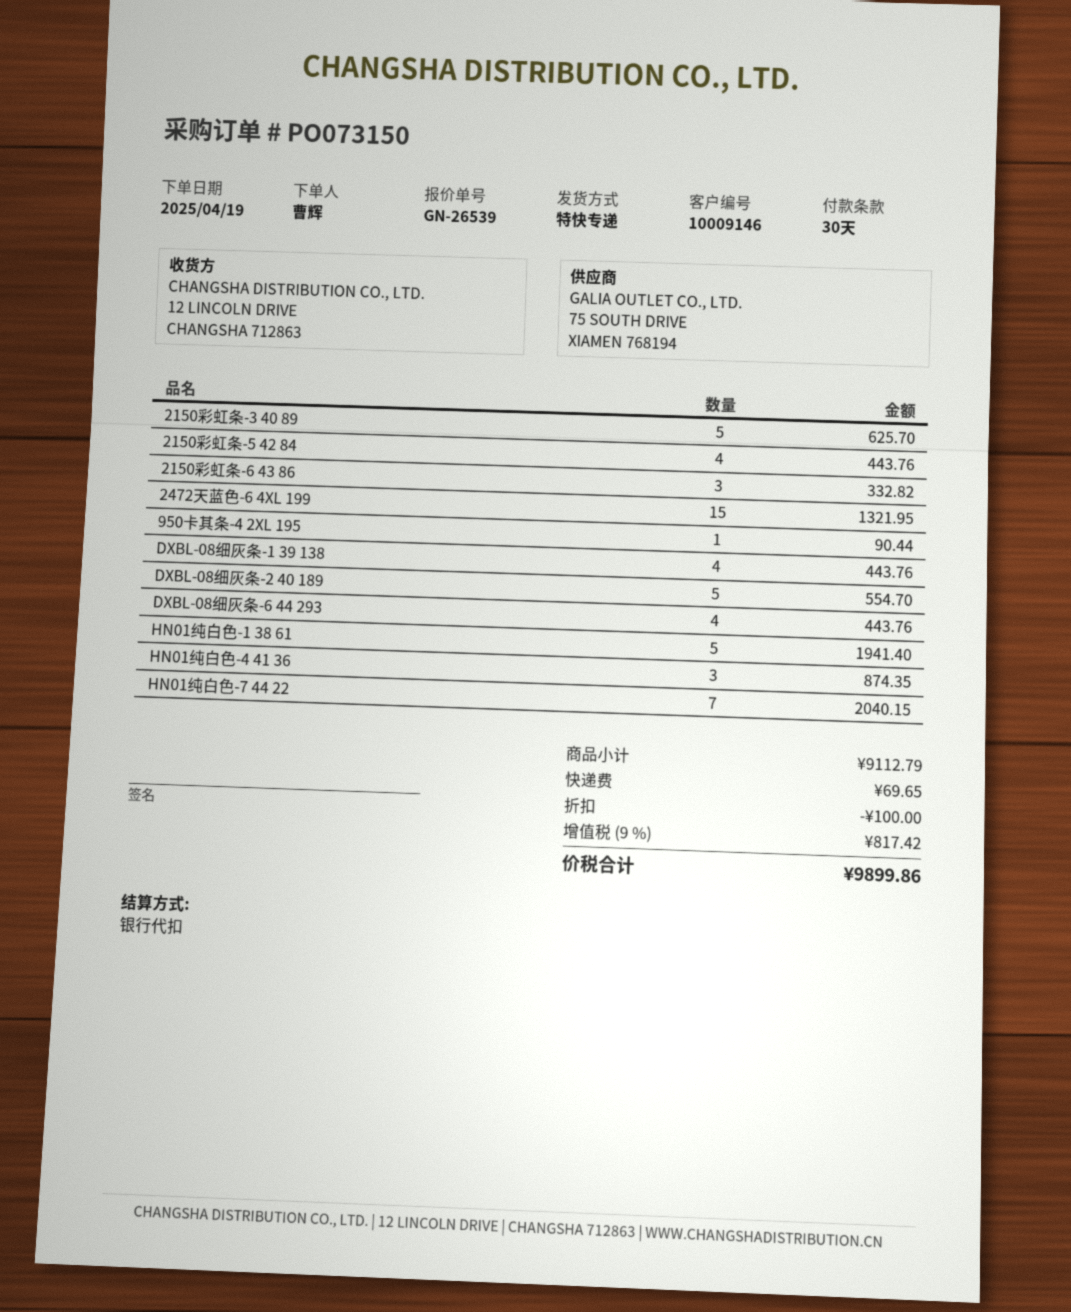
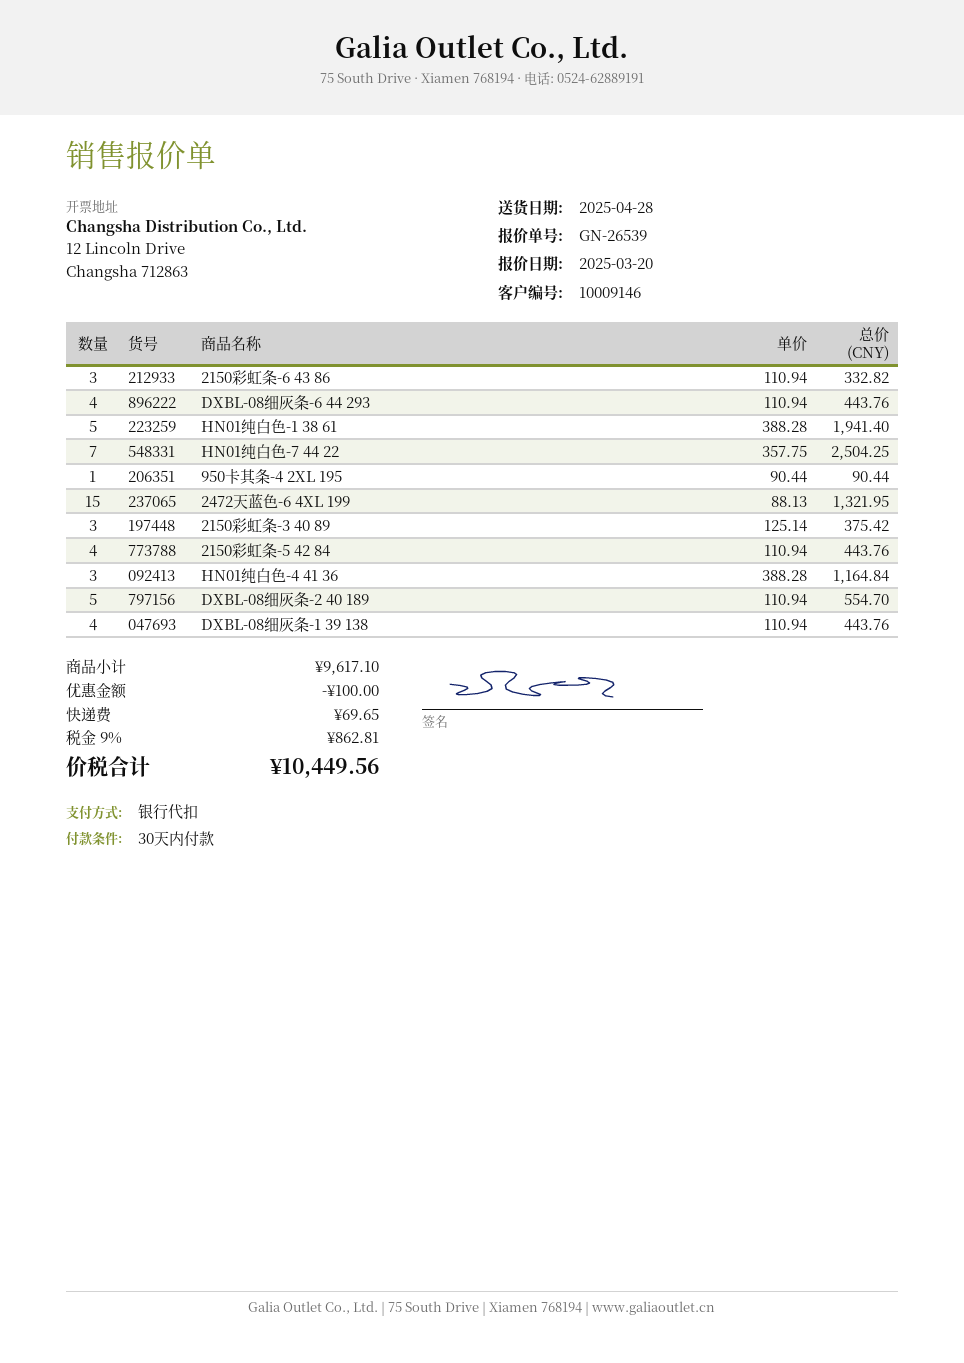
2150彩虹条-3 40 89: 5 for 625.70 -> 3 for 375.42
HN01纯白色-4 41 36: 3 for 874.35 -> 3 for 1164.84
HN01纯白色-7 44 22: 7 for 2040.15 -> 7 for 2504.25
subtotal: 9112.79 -> 9617.10
tax: 9% = 817.42 -> 9% = 862.81
total: 9899.86 -> 10449.56

